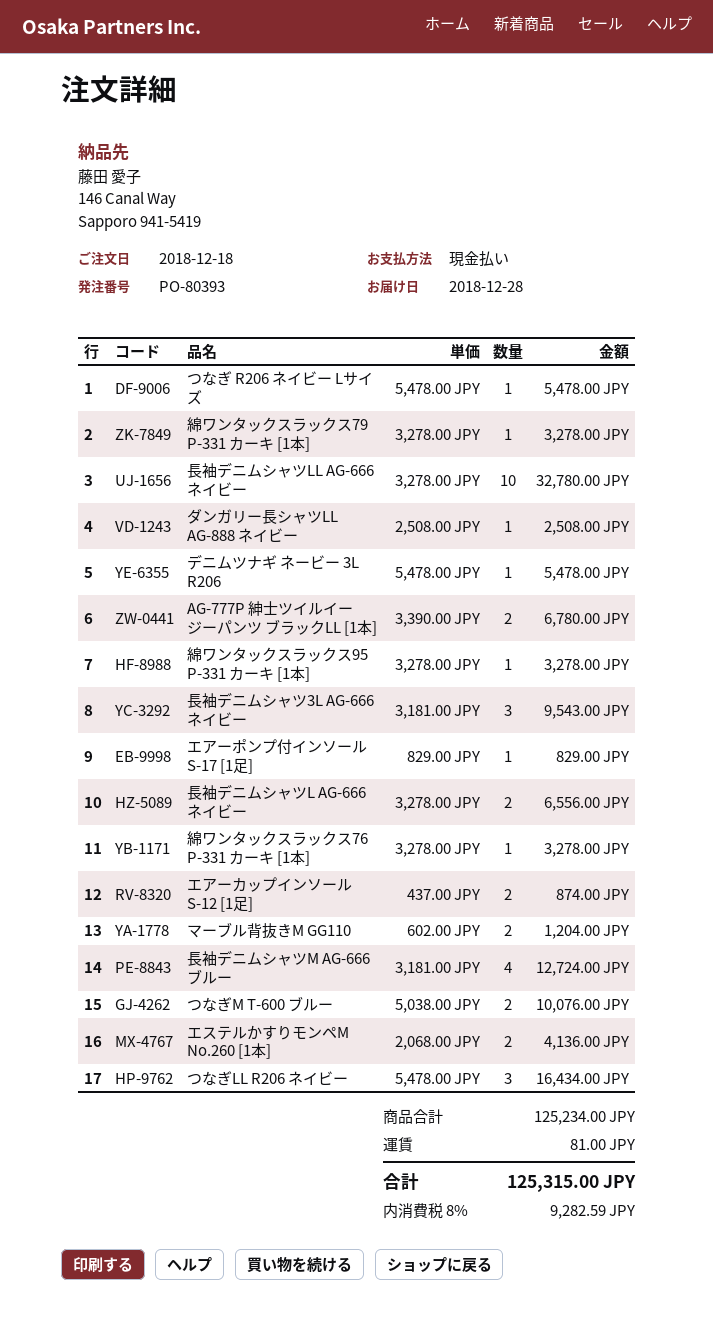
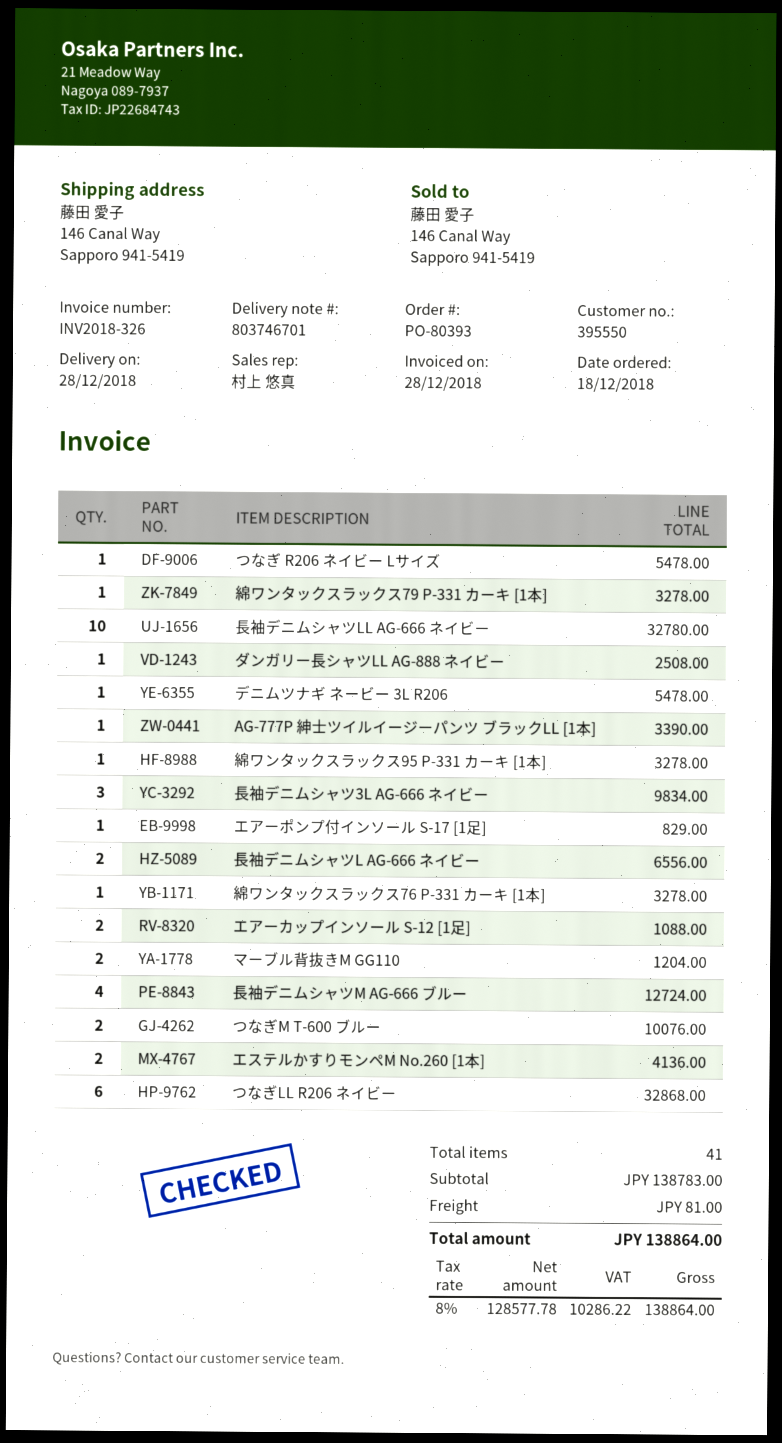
AG-777P 紳士ツイルイージーパンツ ブラックLL [1本]: 2 for 6780.00 -> 1 for 3390.00
長袖デニムシャツ3L AG-666 ネイビー: 3 for 9543.00 -> 3 for 9834.00
エアーカップインソール S-12 [1足]: 2 for 874.00 -> 2 for 1088.00
つなぎLL R206 ネイビー: 3 for 16434.00 -> 6 for 32868.00
subtotal: 125234.00 -> 138783.00
tax: 8% = 9282.59 -> 8% = 10286.22
total: 125315.00 -> 138864.00

